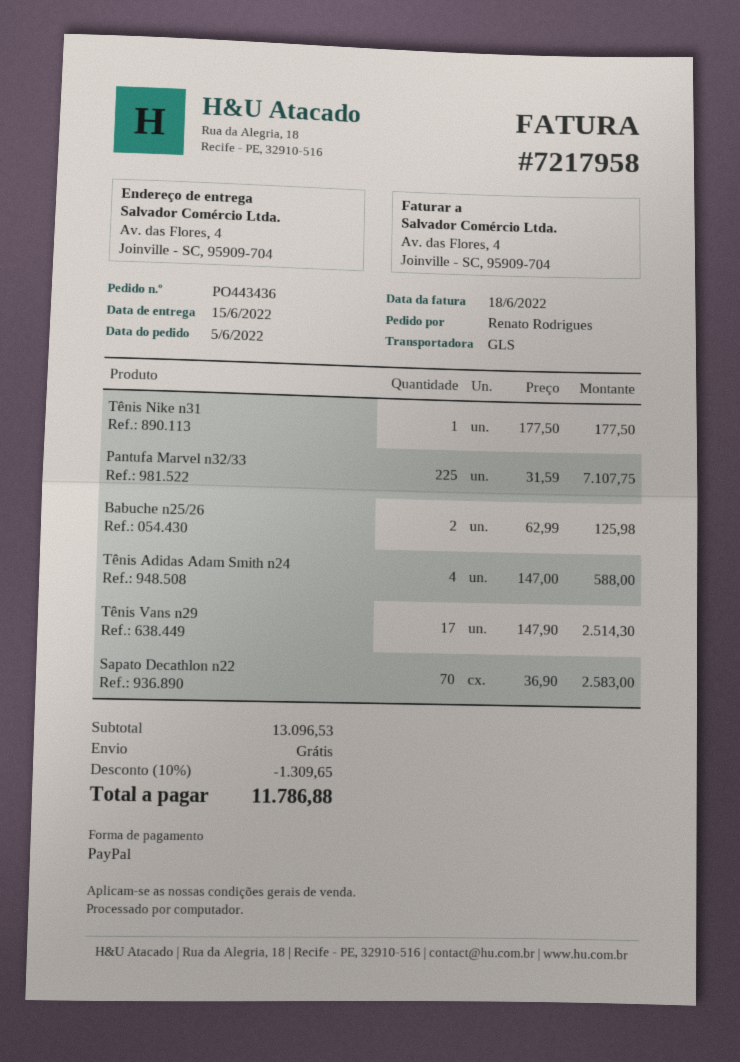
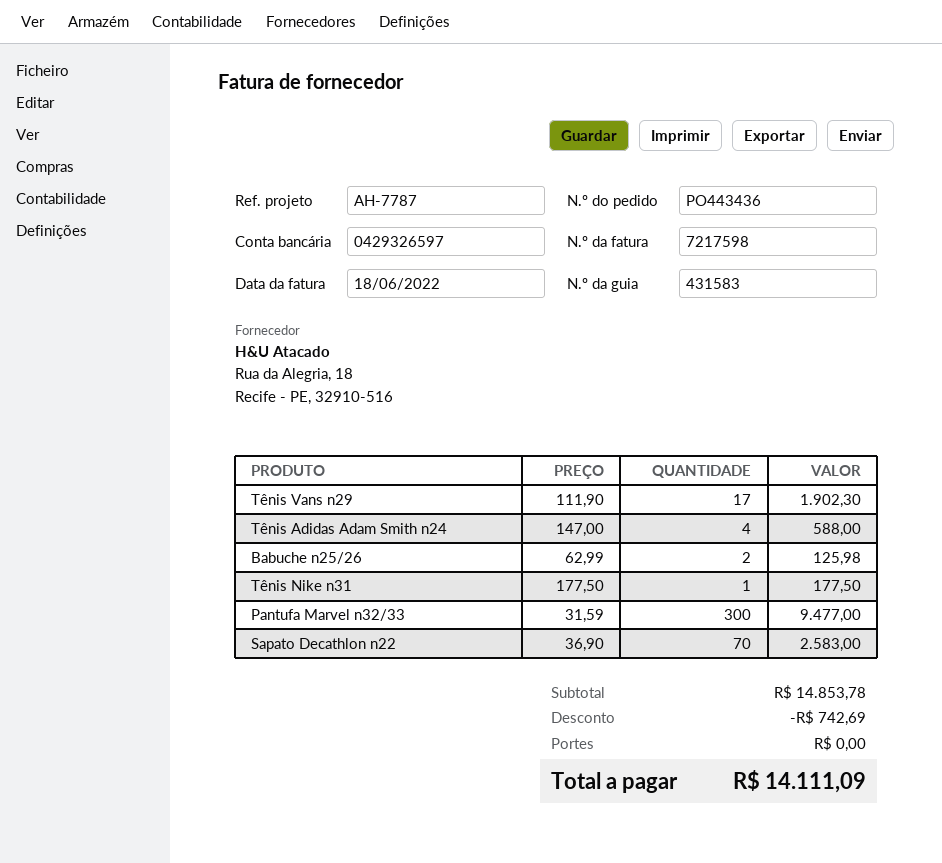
invoice number: 7217958 -> 7217598
Pantufa Marvel n32/33: 225 x 31.59 = 7107.75 -> 300 x 31.59 = 9477.00
Tênis Vans n29: 17 x 147.90 = 2514.30 -> 17 x 111.90 = 1902.30
subtotal: 13096.53 -> 14853.78
discount: 1309.65 -> 742.69
total: 11786.88 -> 14111.09

